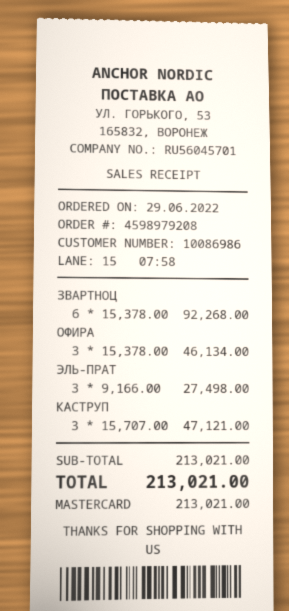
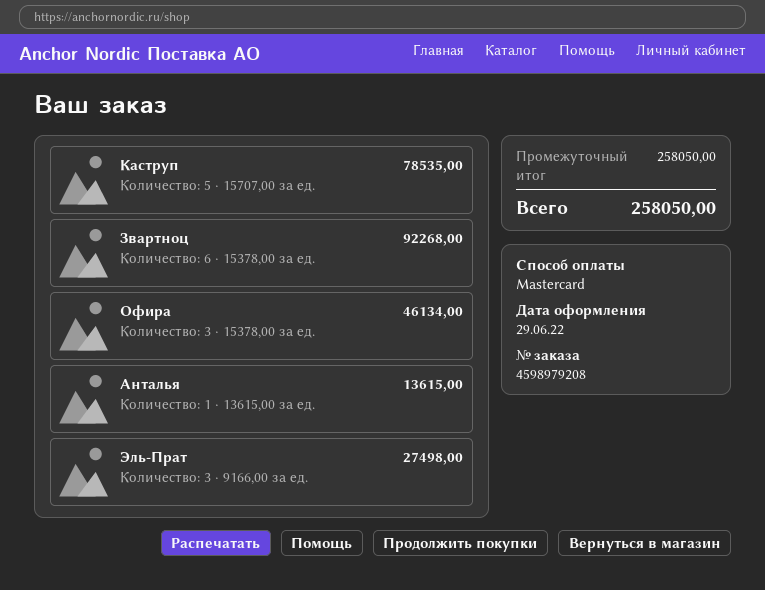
КАСТРУП: 3 x 15707.00 = 47121.00 -> 5 x 15707.00 = 78535.00
Анталья: none -> 1 x 13615.00 = 13615.00
subtotal: 213021.00 -> 258050.00
total: 213021.00 -> 258050.00

